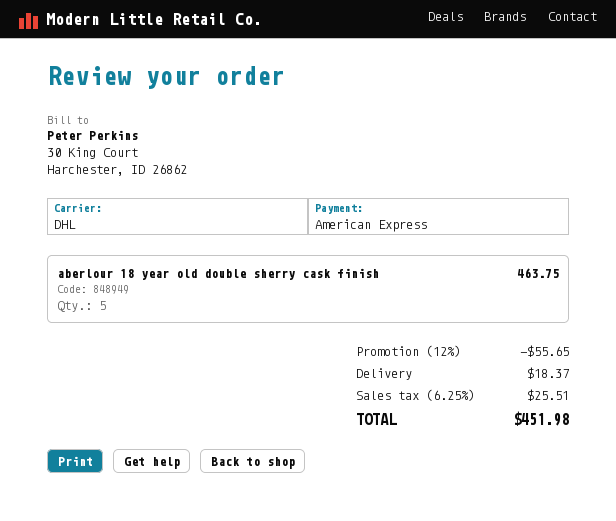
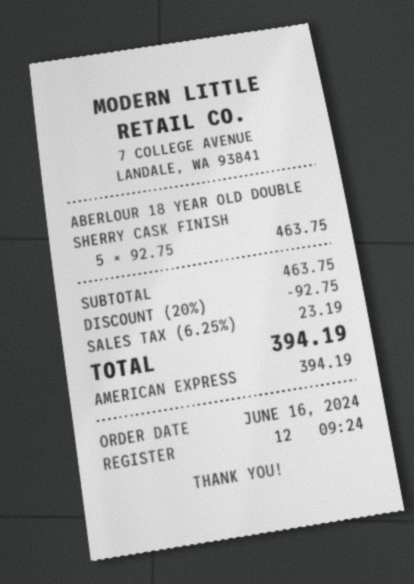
discount: 12% = 55.65 -> 20% = 92.75
shipping: 18.37 -> none
tax: 6.25% = 25.51 -> 6.25% = 23.19
total: 451.98 -> 394.19

